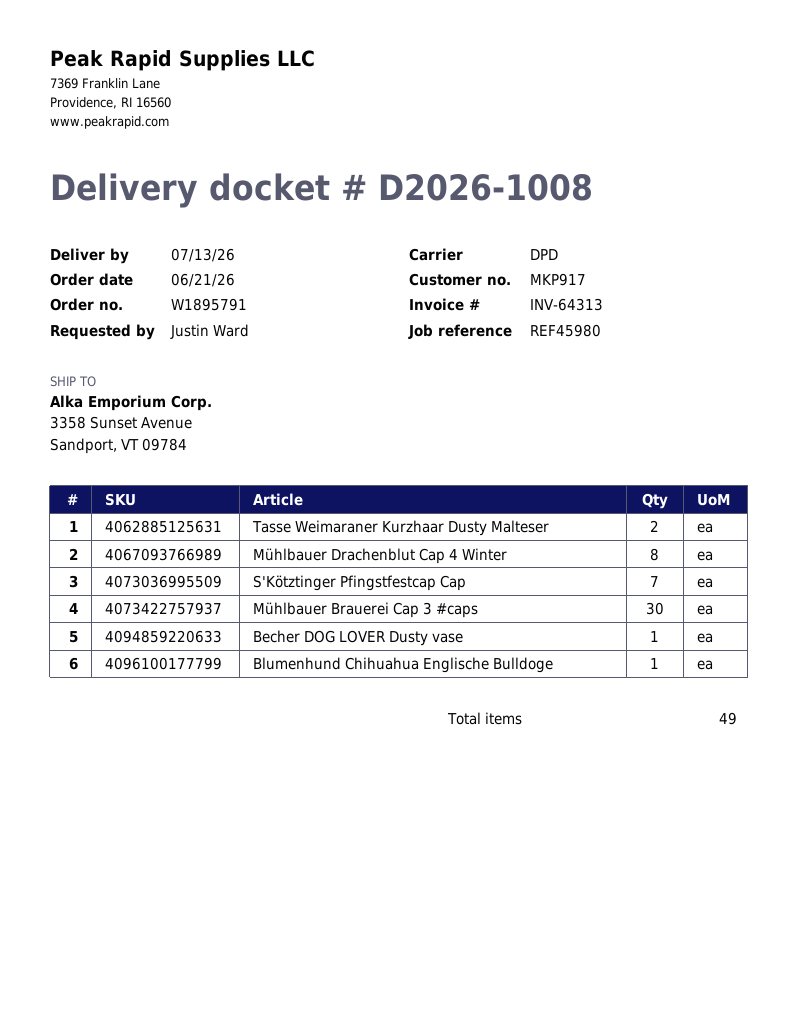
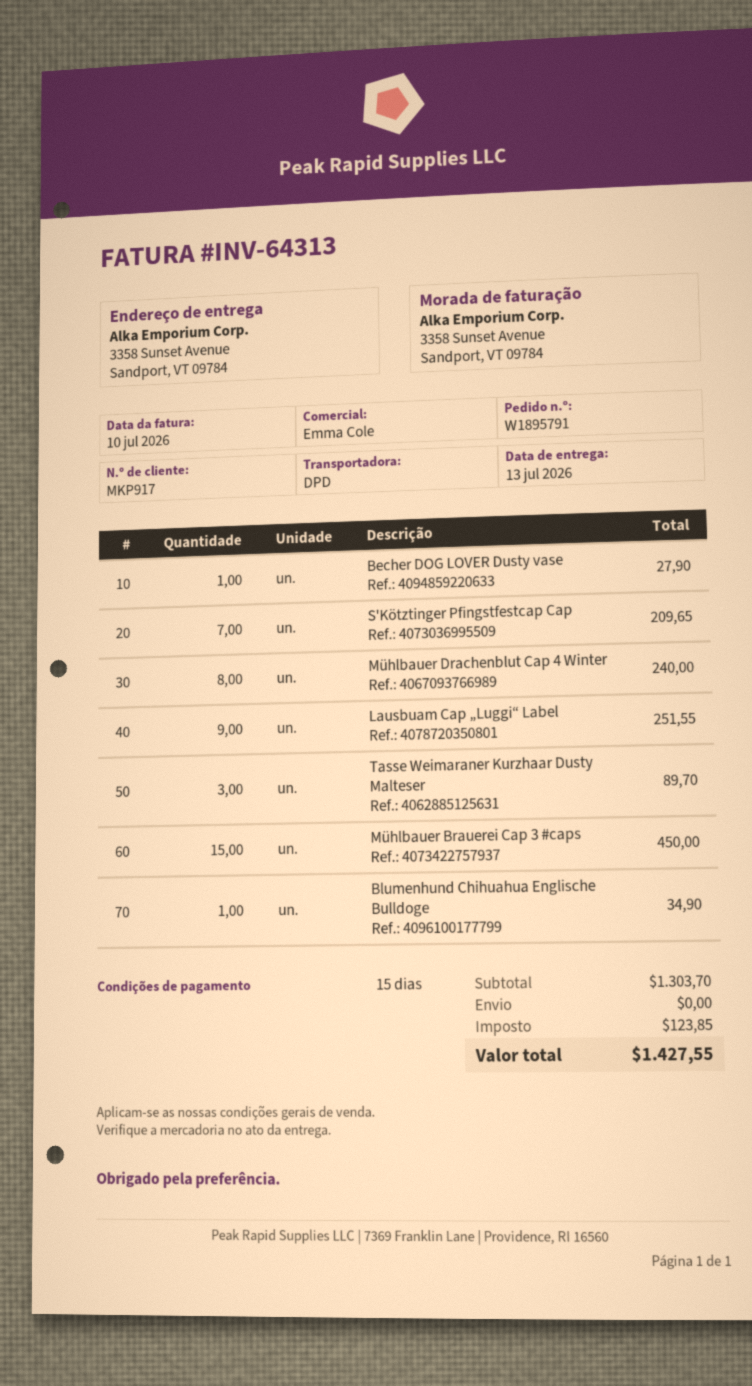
Tasse Weimaraner Kurzhaar Dusty Malteser: 2 -> 3
Mühlbauer Brauerei Cap 3 #caps: 30 -> 15
Lausbuam Cap „Luggi“ Label: none -> 9

